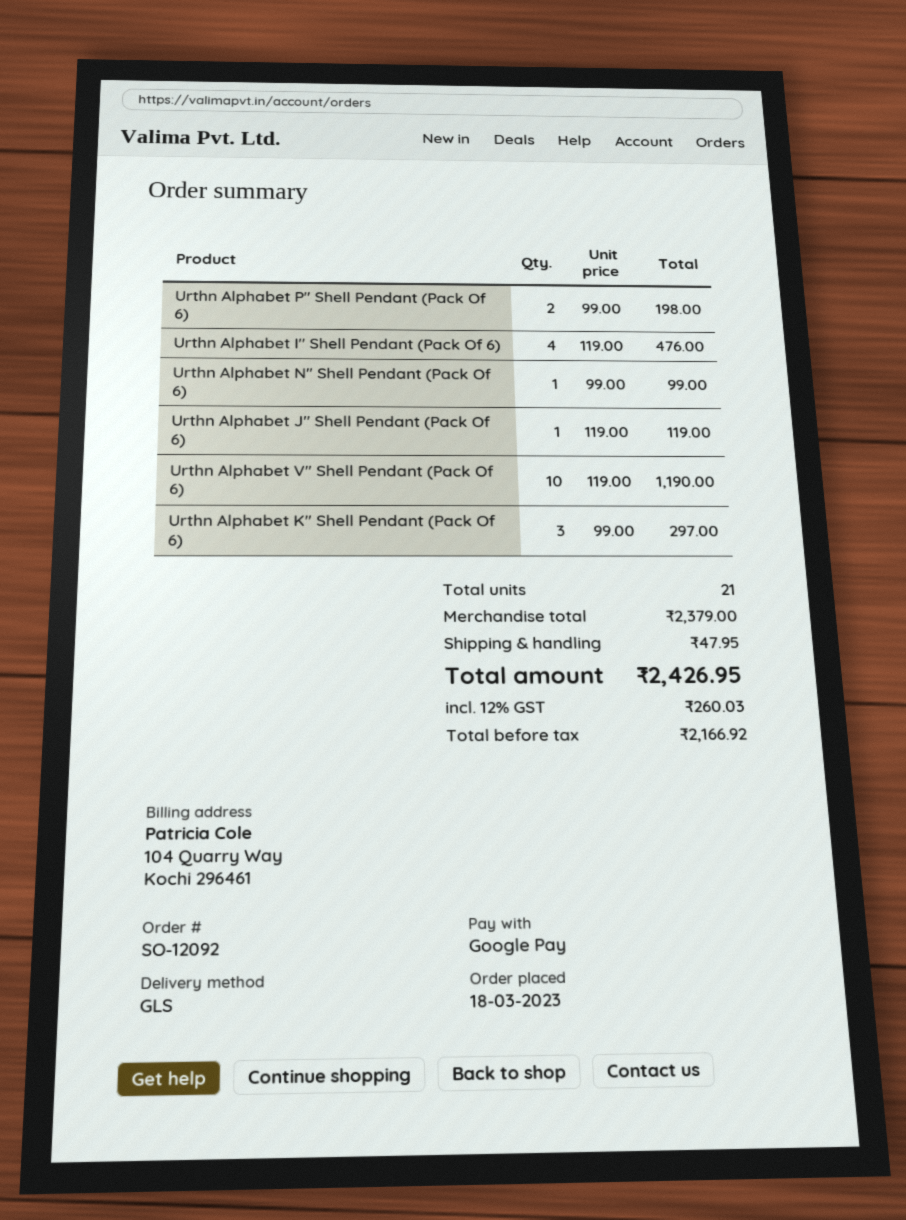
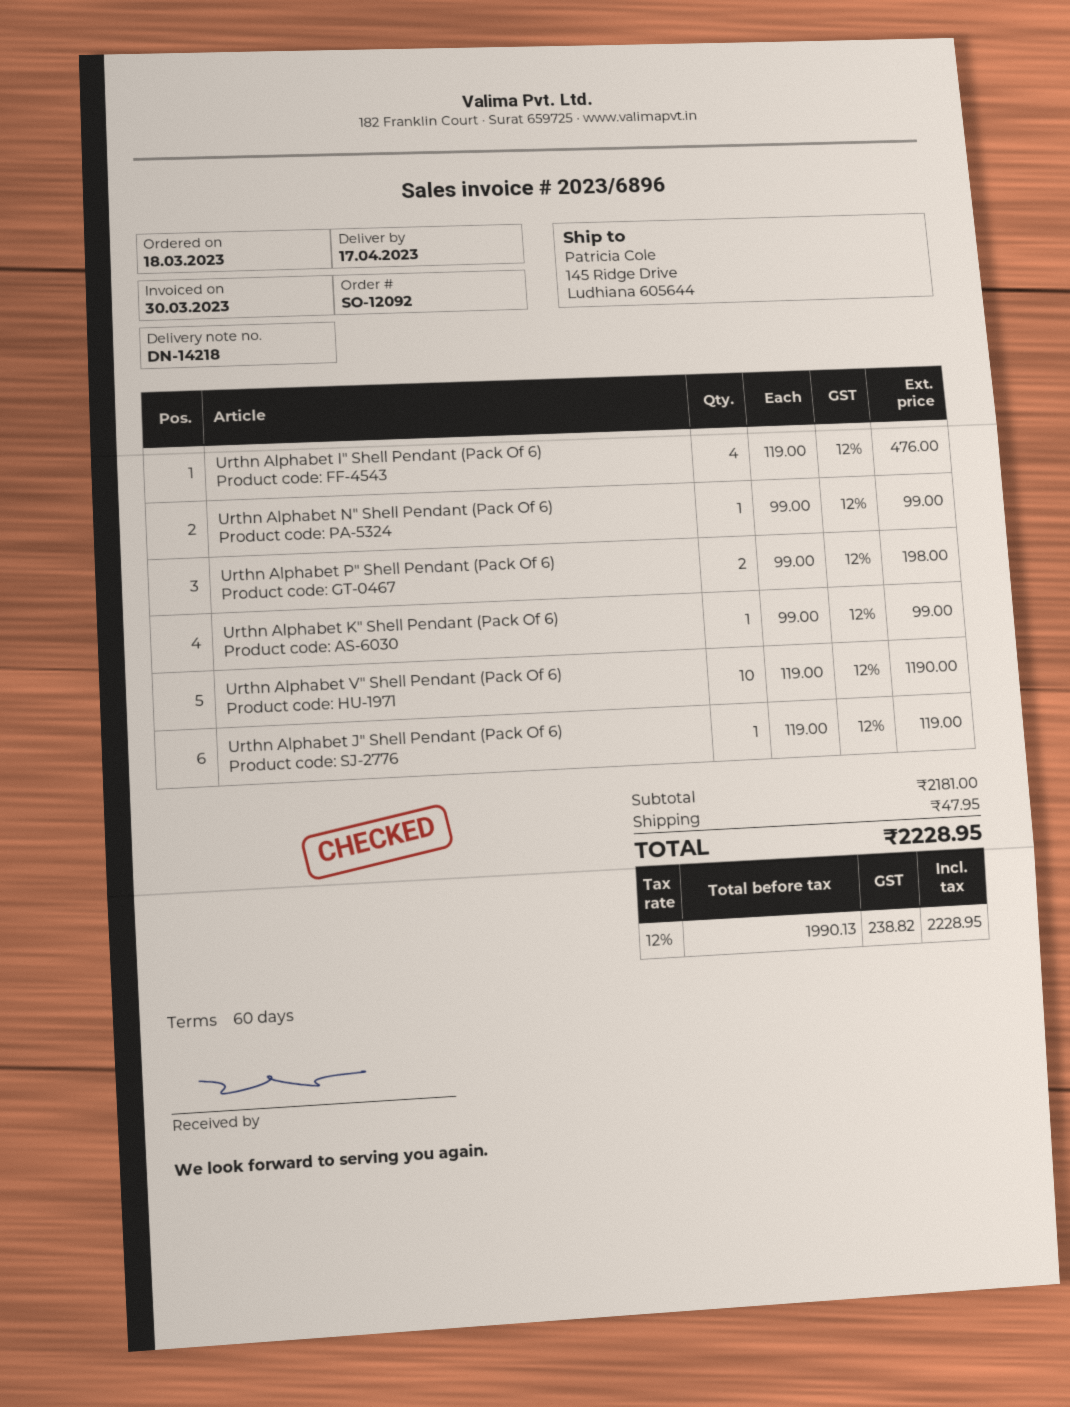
Urthn Alphabet K" Shell Pendant (Pack Of 6): 3 x 99.00 = 297.00 -> 1 x 99.00 = 99.00
subtotal: 2379.00 -> 2181.00
net: 2166.92 -> 1990.13
tax: 12% = 260.03 -> 12% = 238.82
total: 2426.95 -> 2228.95

